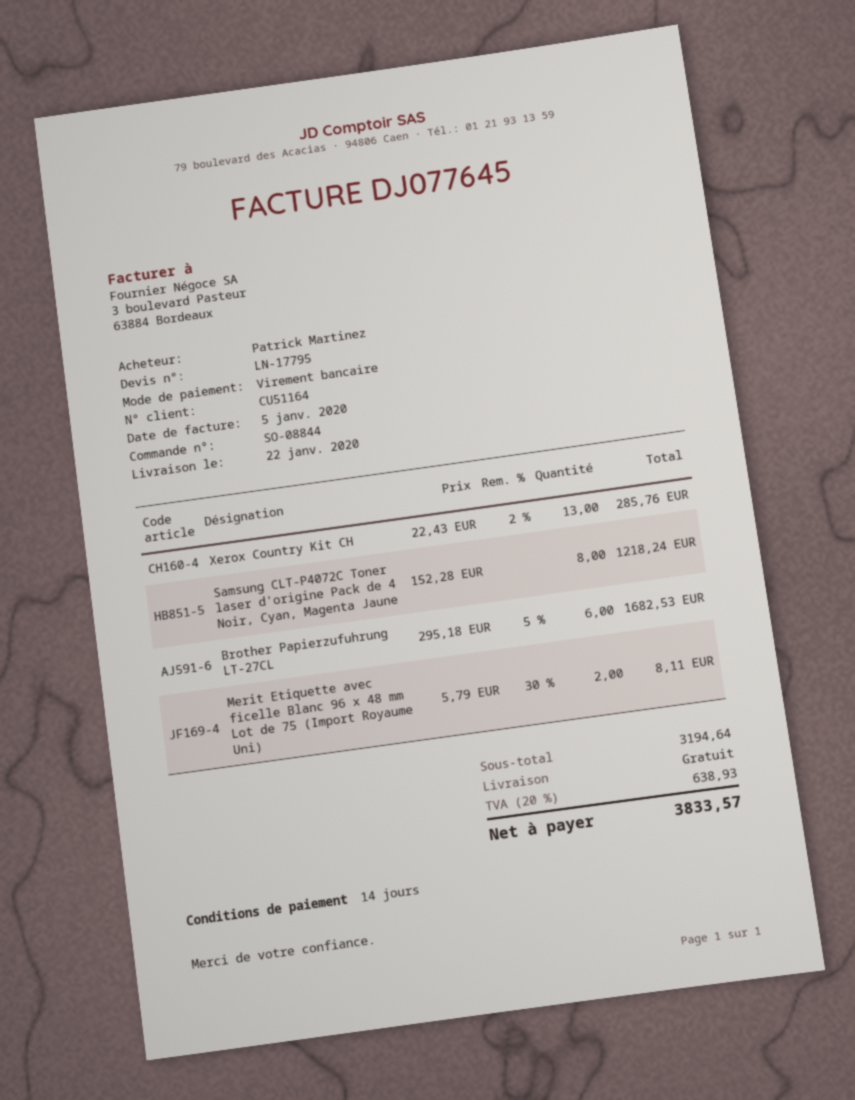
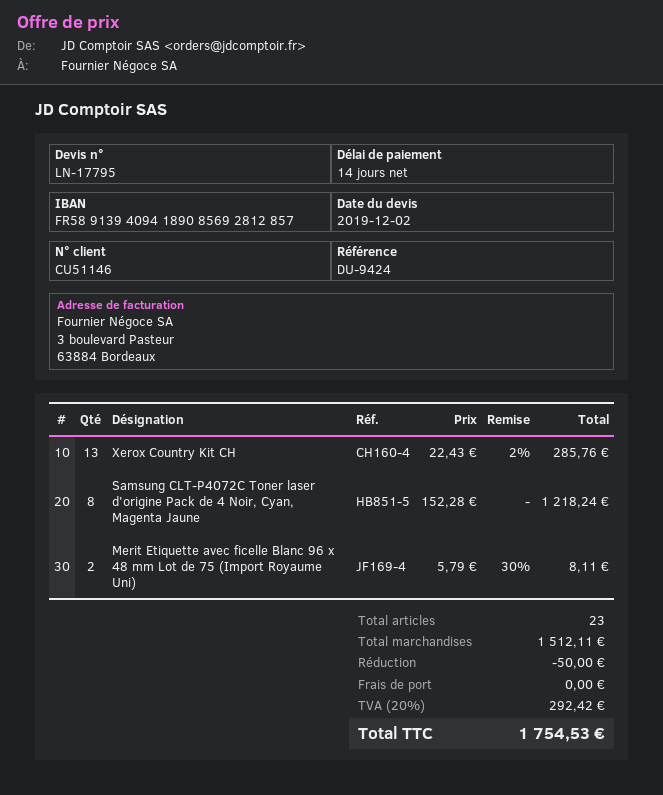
customer number: CU51164 -> CU51146
Brother Papierzufuhrung LT-27CL: 6 x 295.18 - 5% = 1682.53 -> none
subtotal: 3194.64 -> 1512.11
discount: none -> 50.00
tax: 20% = 638.93 -> 20% = 292.42
total: 3833.57 -> 1754.53

